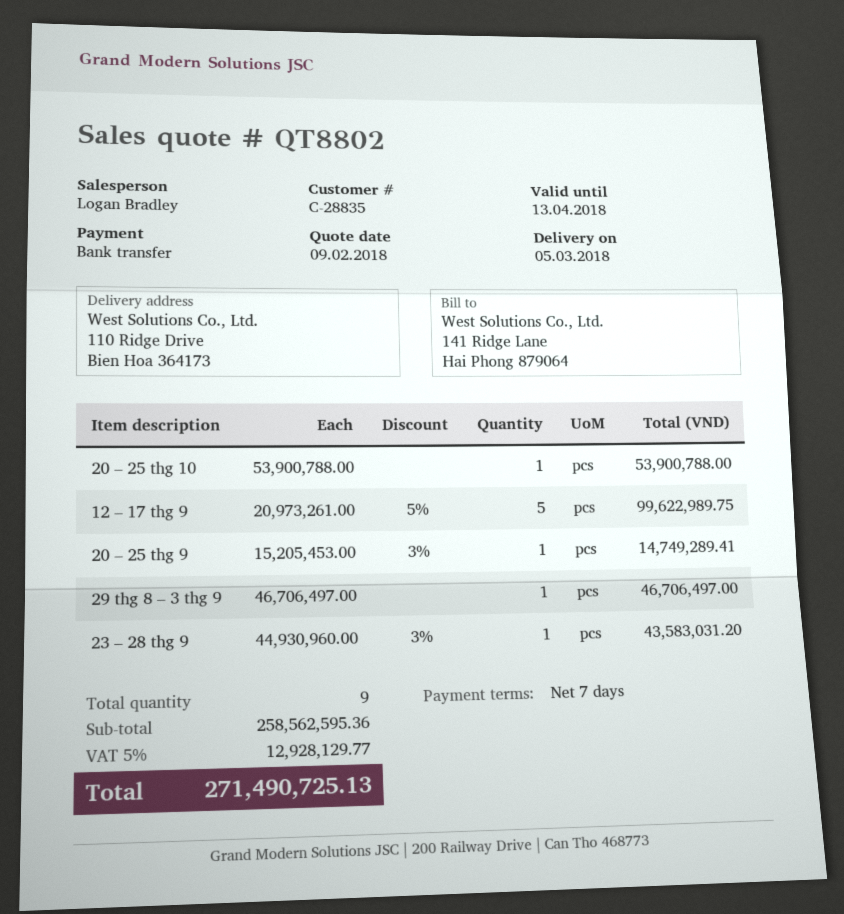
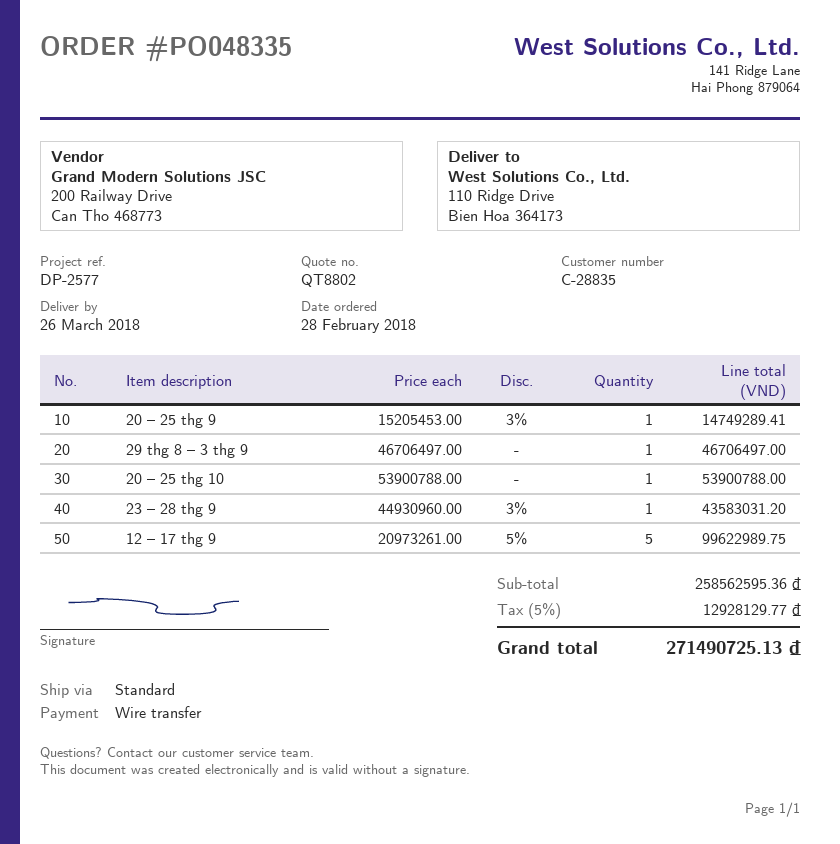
delivery date: 2018-03-05 -> 2018-03-26

